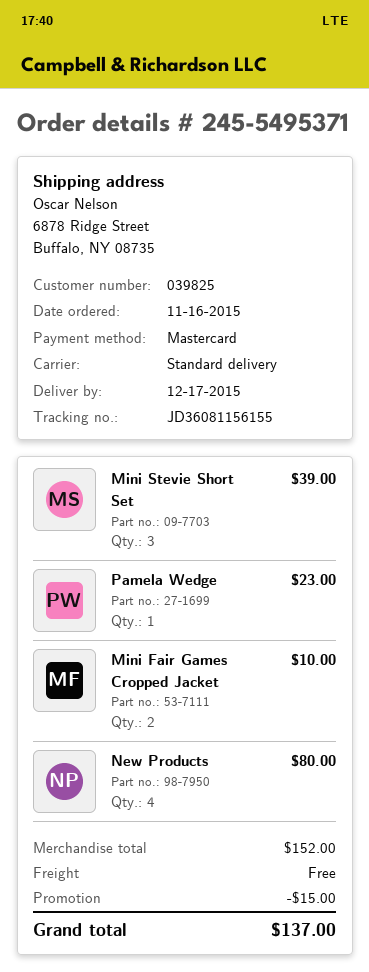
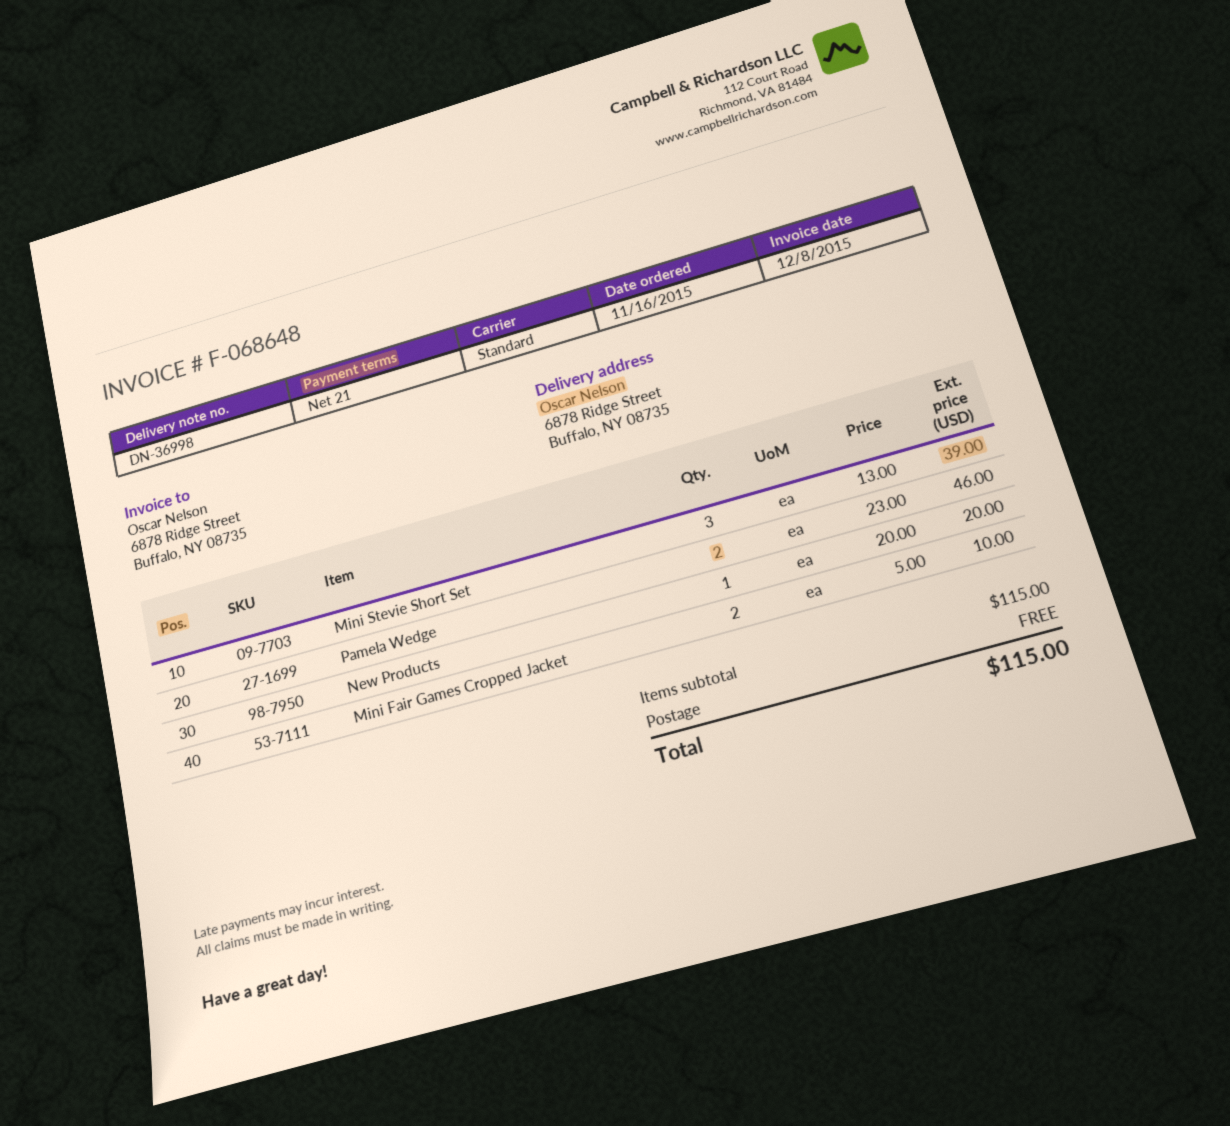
Pamela Wedge: 1 for 23.00 -> 2 for 46.00
New Products: 4 for 80.00 -> 1 for 20.00
subtotal: 152.00 -> 115.00
discount: 15.00 -> none
total: 137.00 -> 115.00

